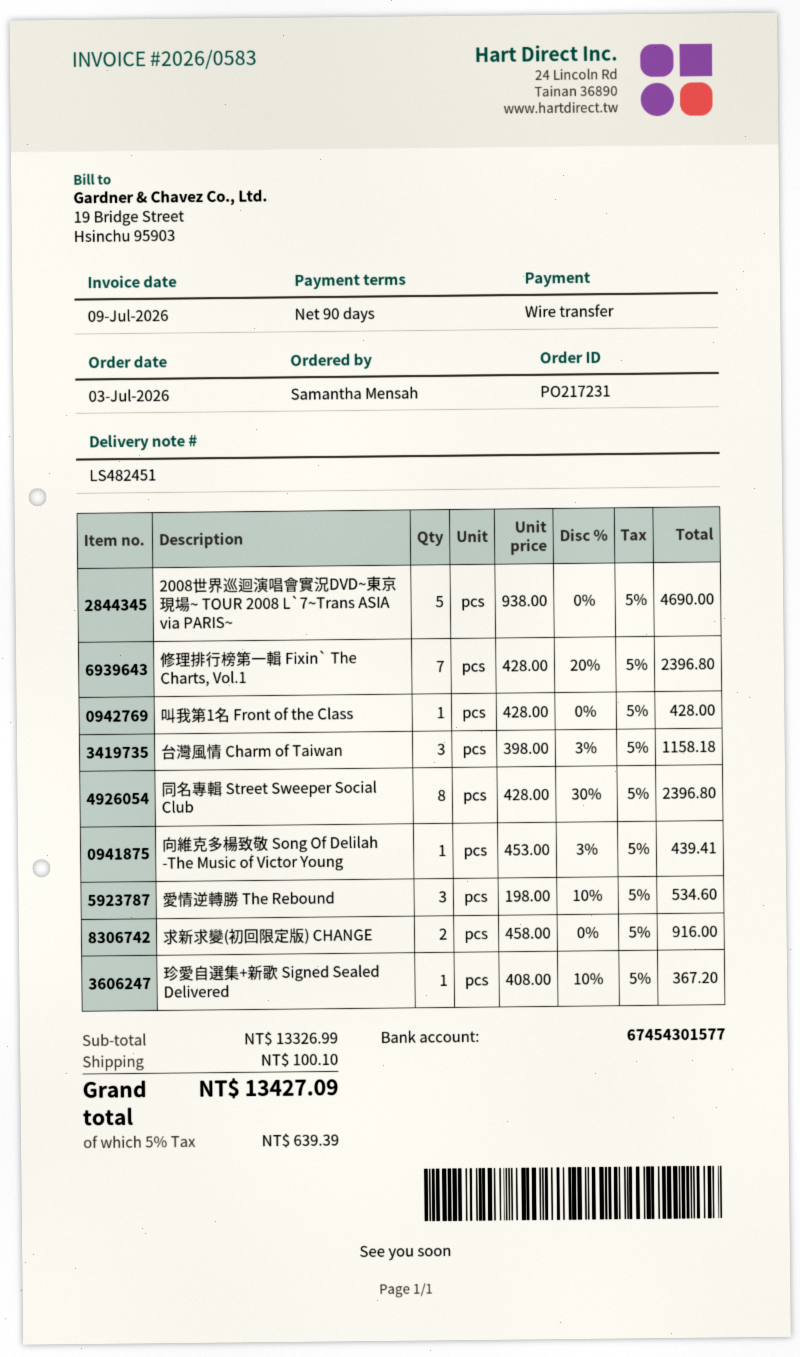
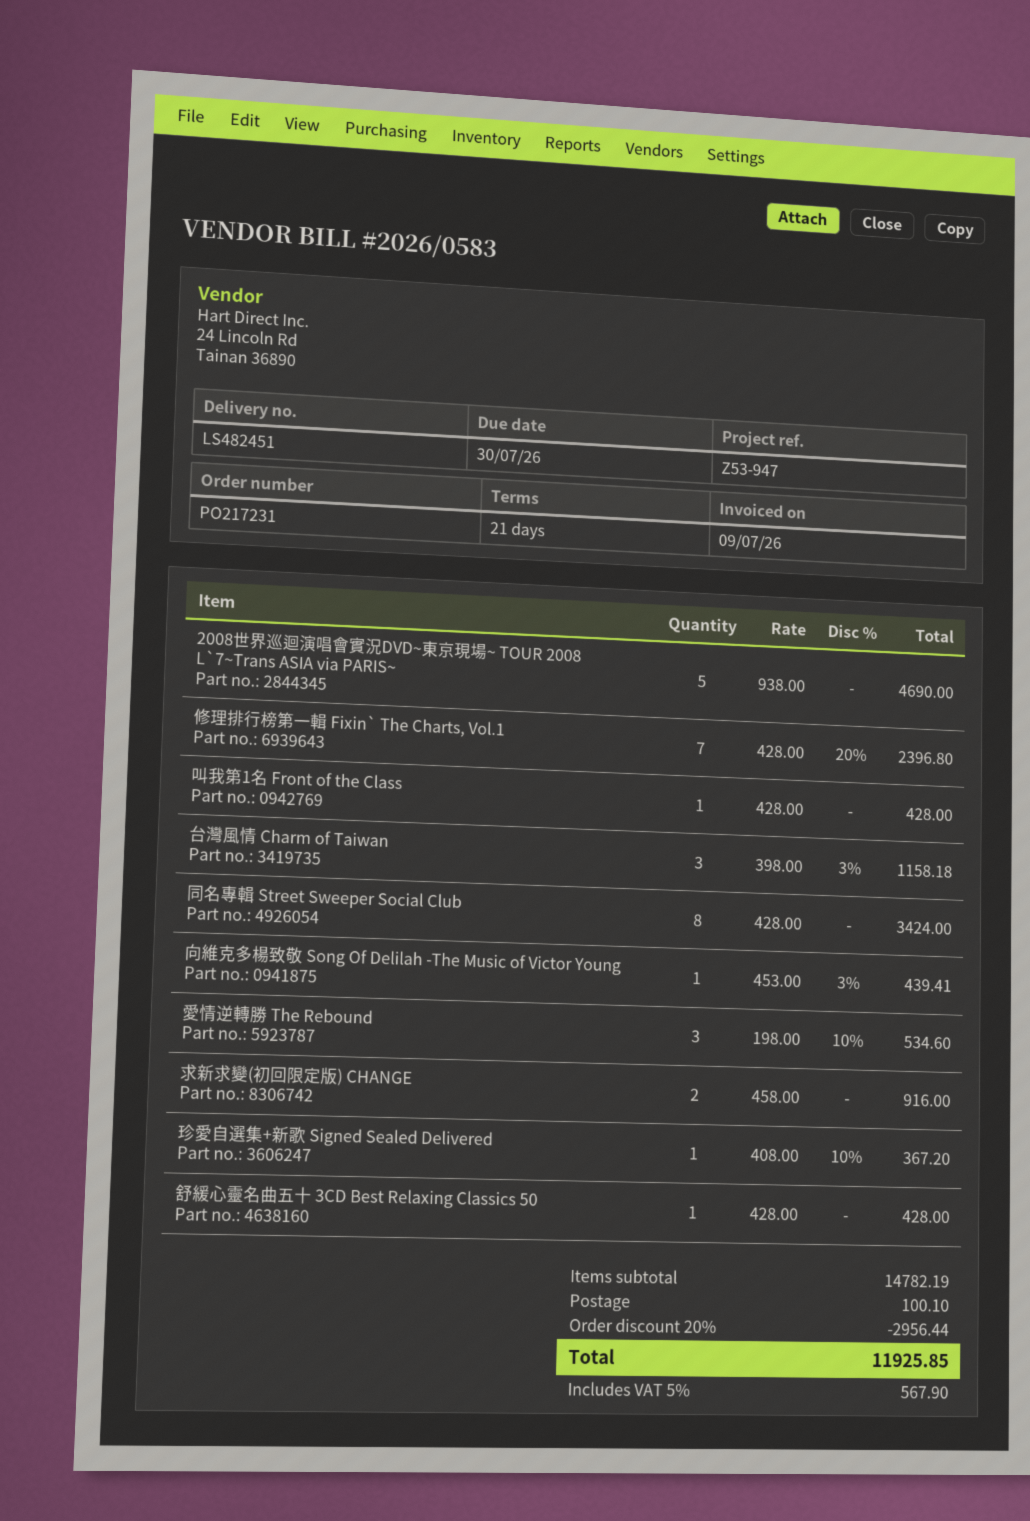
payment terms: 90 days -> 21 days
同名專輯 Street Sweeper Social Club: 8 x 428.00 - 30% = 2396.80 -> 8 x 428.00 = 3424.00
舒緩心靈名曲五十 3CD Best Relaxing Classics 50: none -> 1 x 428.00 = 428.00
subtotal: 13326.99 -> 14782.19
discount: none -> 20% = 2956.44
tax: 5% = 639.39 -> 5% = 567.90
total: 13427.09 -> 11925.85

